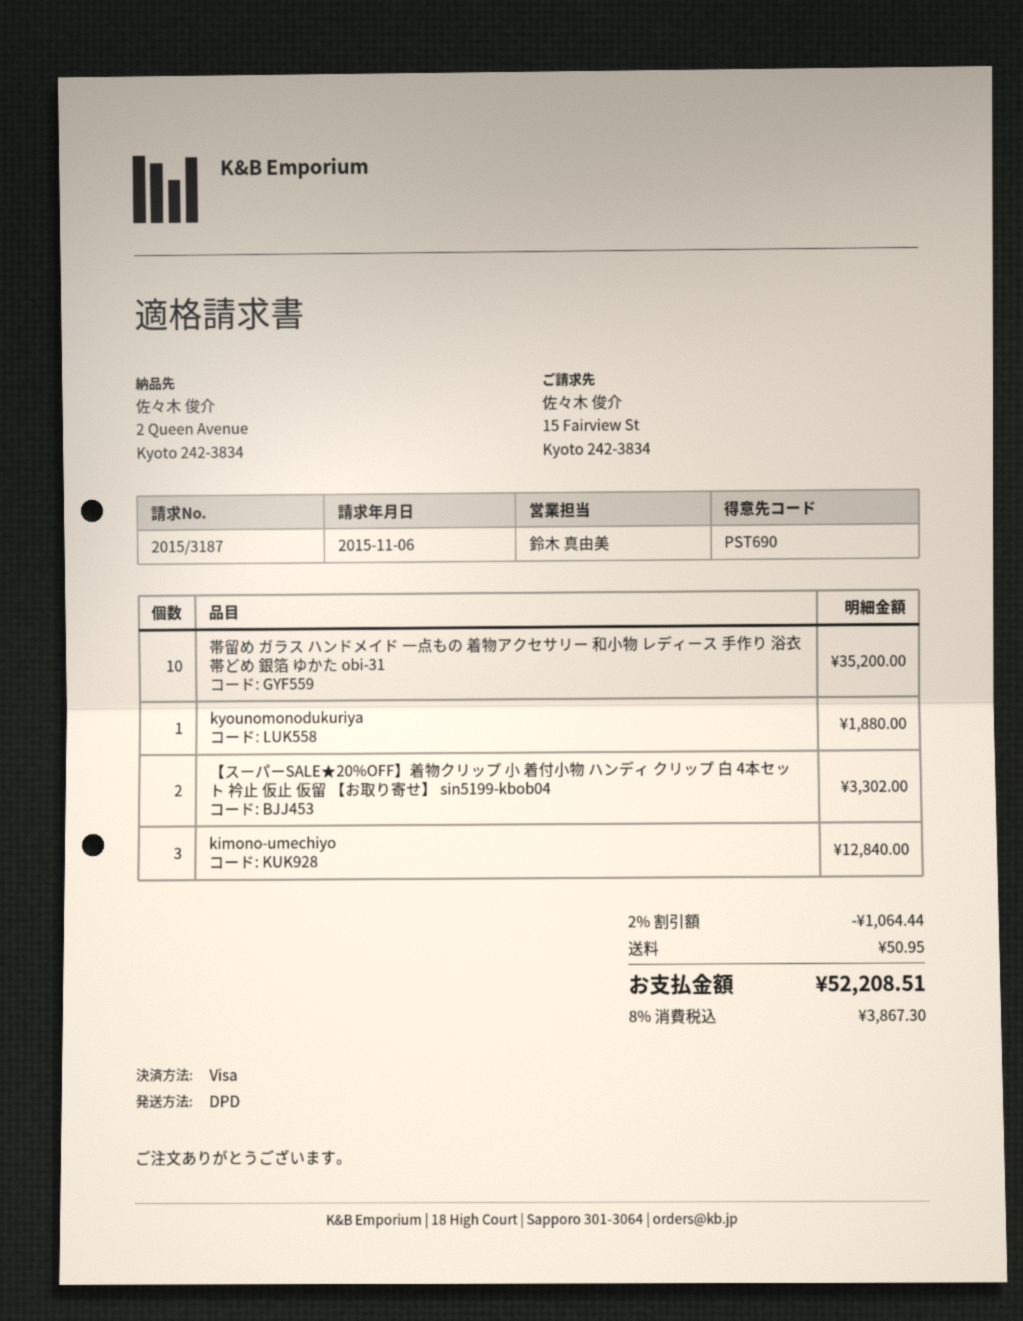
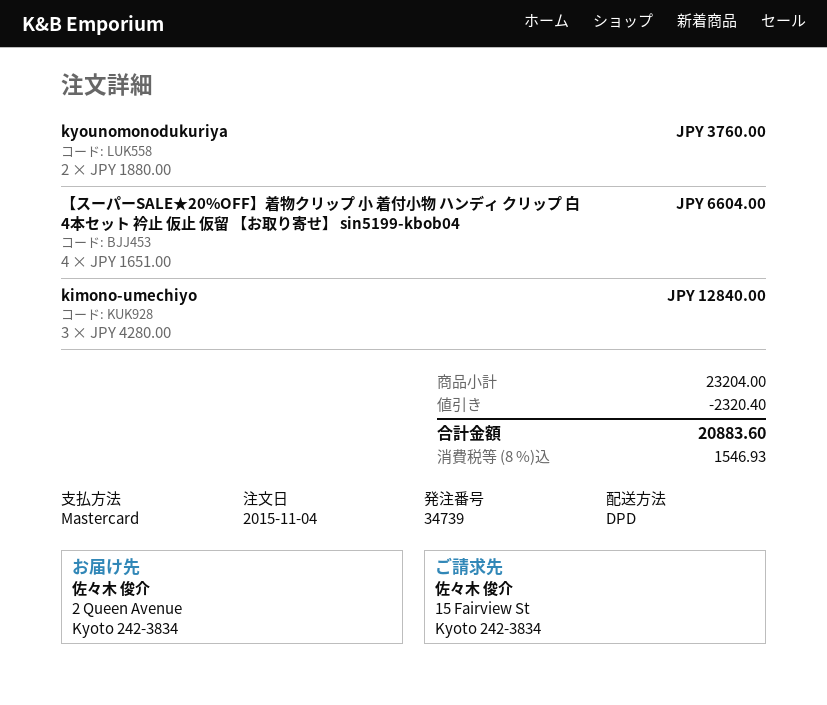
payment method: Visa -> Mastercard
帯留め ガラス ハンドメイド 一点もの 着物アクセサリー 和小物 レディース 手作り 浴衣 帯どめ 銀箔 ゆかた obi-31: 10 for 35200.00 -> none
kyounomonodukuriya: 1 for 1880.00 -> 2 for 3760.00
【スーパーSALE★20%OFF】着物クリップ 小 着付小物 ハンディ クリップ 白 4本セット 衿止 仮止 仮留 【お取り寄せ】 sin5199-kbob04: 2 for 3302.00 -> 4 for 6604.00
discount: 1064.44 -> 2320.40
shipping: 50.95 -> none
tax: 8% = 3867.30 -> 8% = 1546.93
total: 52208.51 -> 20883.60

